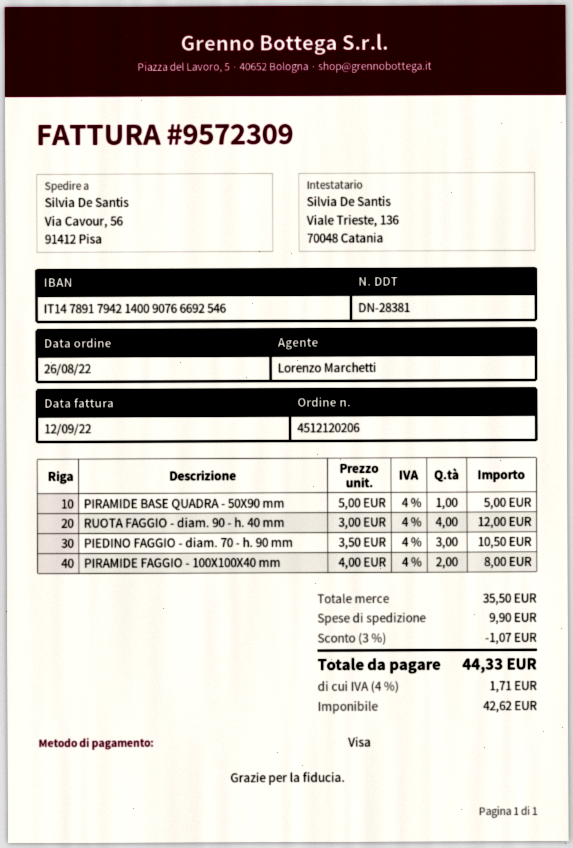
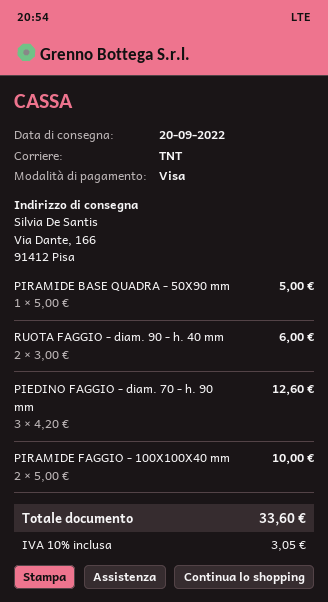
ship to: Via Cavour, 56, 91412 Pisa -> Via Dante, 166, 91412 Pisa
RUOTA FAGGIO - diam. 90 - h. 40 mm: 4 x 3.00 = 12.00 -> 2 x 3.00 = 6.00
PIEDINO FAGGIO - diam. 70 - h. 90 mm: 3 x 3.50 = 10.50 -> 3 x 4.20 = 12.60
PIRAMIDE FAGGIO - 100X100X40 mm: 2 x 4.00 = 8.00 -> 2 x 5.00 = 10.00
discount: 3% = 1.07 -> none
shipping: 9.90 -> none
tax: 4% = 1.71 -> 10% = 3.05
total: 44.33 -> 33.60

